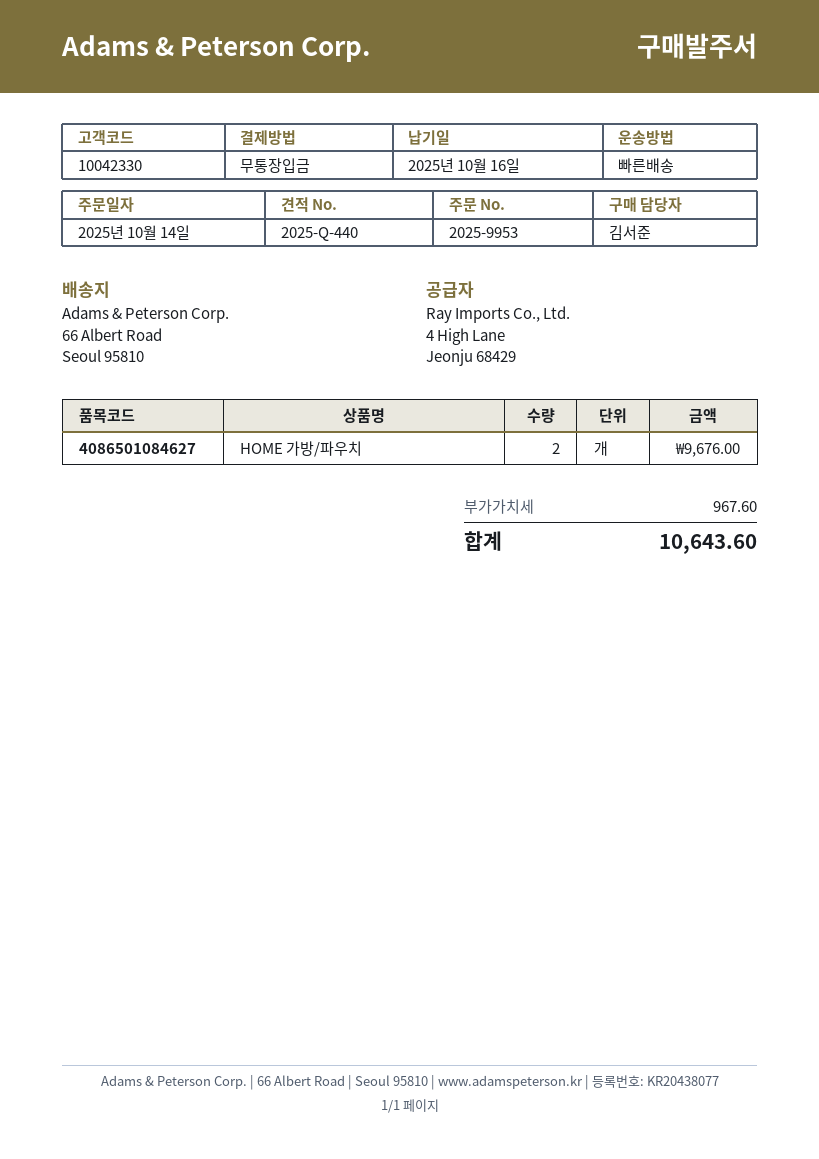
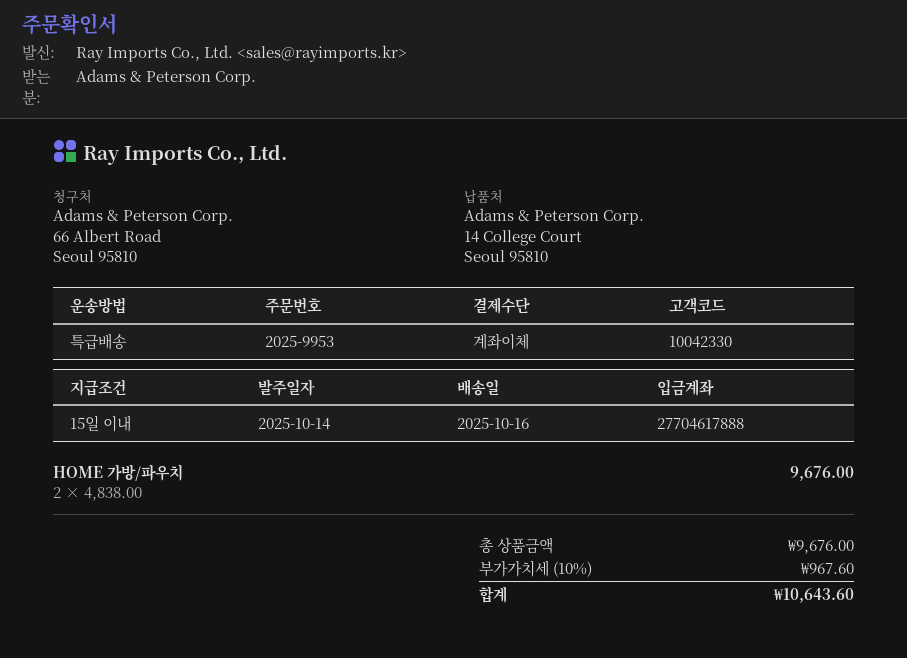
ship to: 66 Albert Road, Seoul 95810 -> 14 College Court, Seoul 95810

